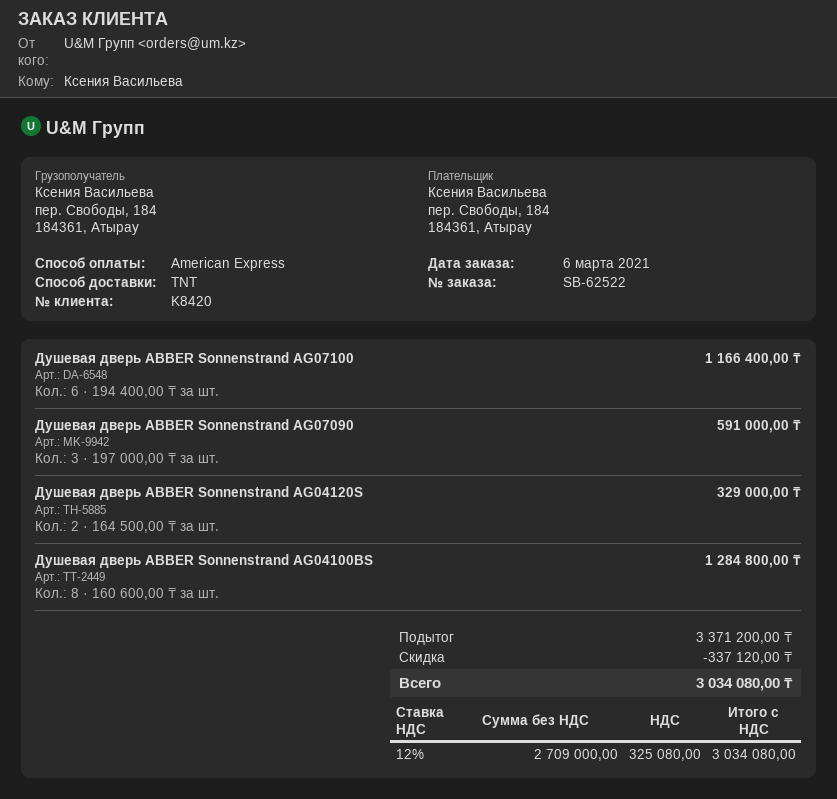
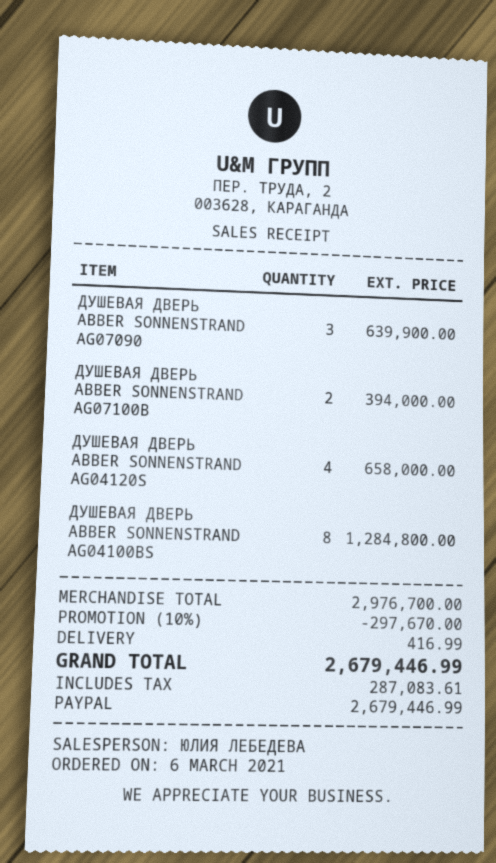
payment method: American Express -> PayPal
Душевая дверь ABBER Sonnenstrand AG07100: 6 for 1166400.00 -> none
Душевая дверь ABBER Sonnenstrand AG07090: 3 for 591000.00 -> 3 for 639900.00
Душевая дверь ABBER Sonnenstrand AG04120S: 2 for 329000.00 -> 4 for 658000.00
ДУШЕВАЯ ДВЕРЬ ABBER SONNENSTRAND AG07100B: none -> 2 for 394000.00
subtotal: 3371200.00 -> 2976700.00
discount: 337120.00 -> 297670.00
shipping: none -> 416.99
tax: 325080.00 -> 287083.61
total: 3034080.00 -> 2679446.99

